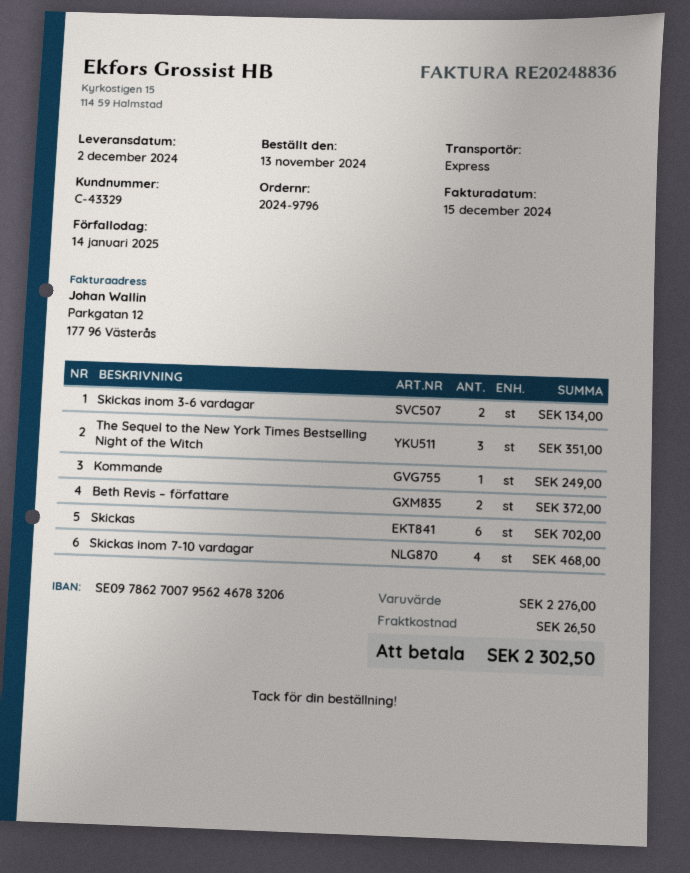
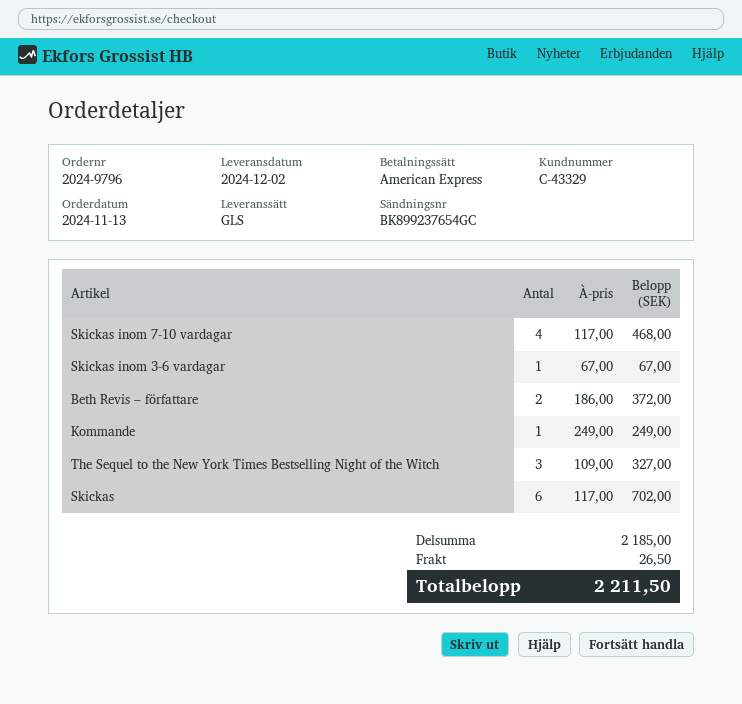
shipping method: express -> GLS
Skickas inom 3-6 vardagar: 2 for 134.00 -> 1 for 67.00
The Sequel to the New York Times Bestselling Night of the Witch: 3 for 351.00 -> 3 for 327.00
subtotal: 2276.00 -> 2185.00
total: 2302.50 -> 2211.50

